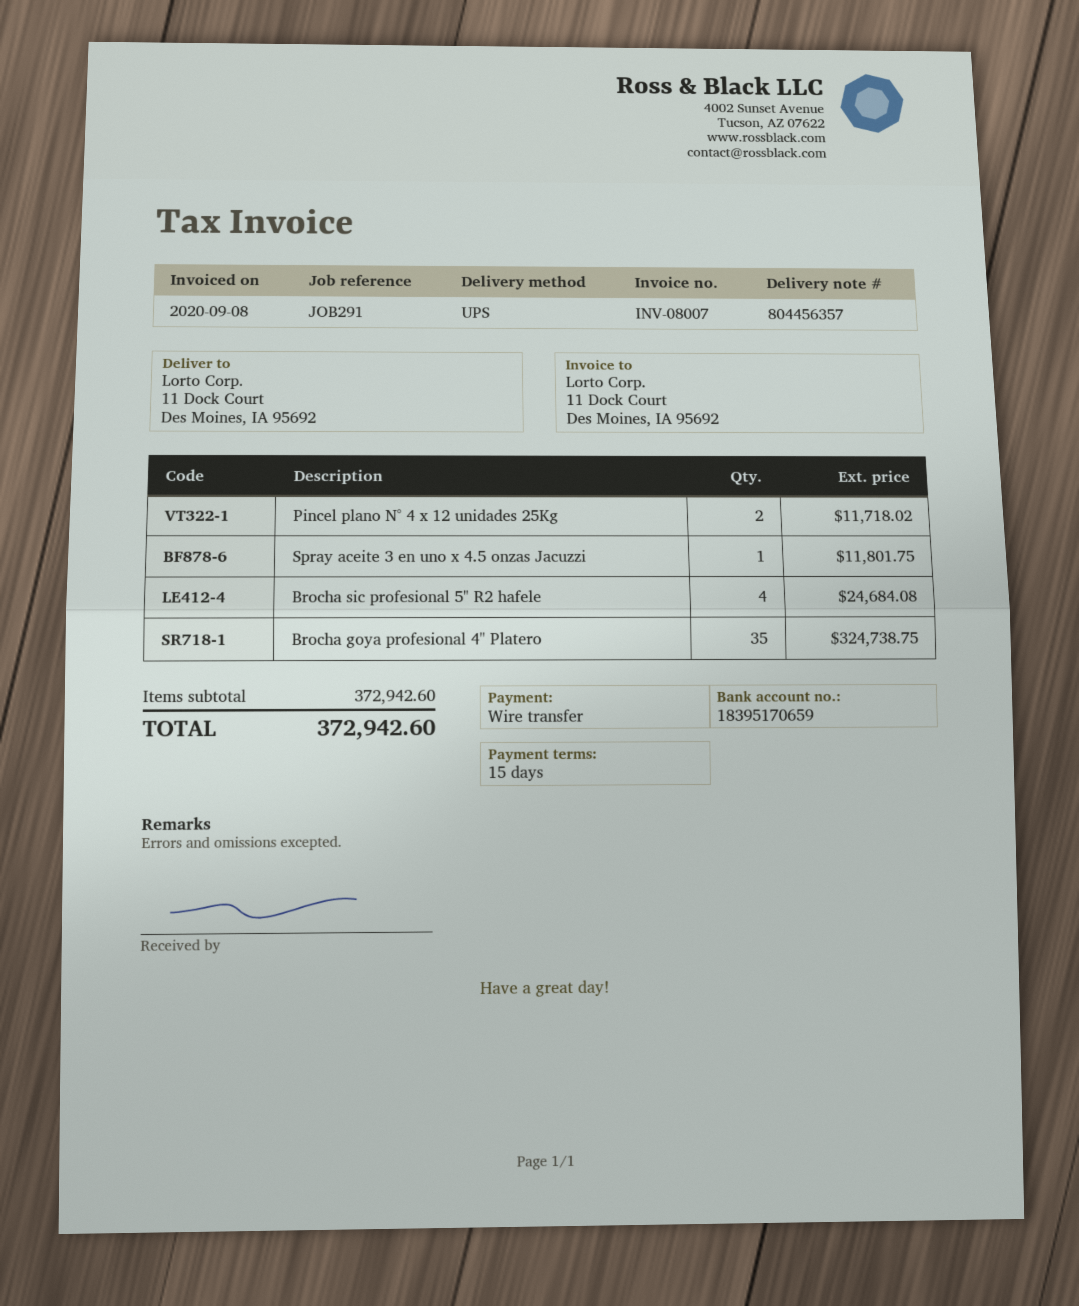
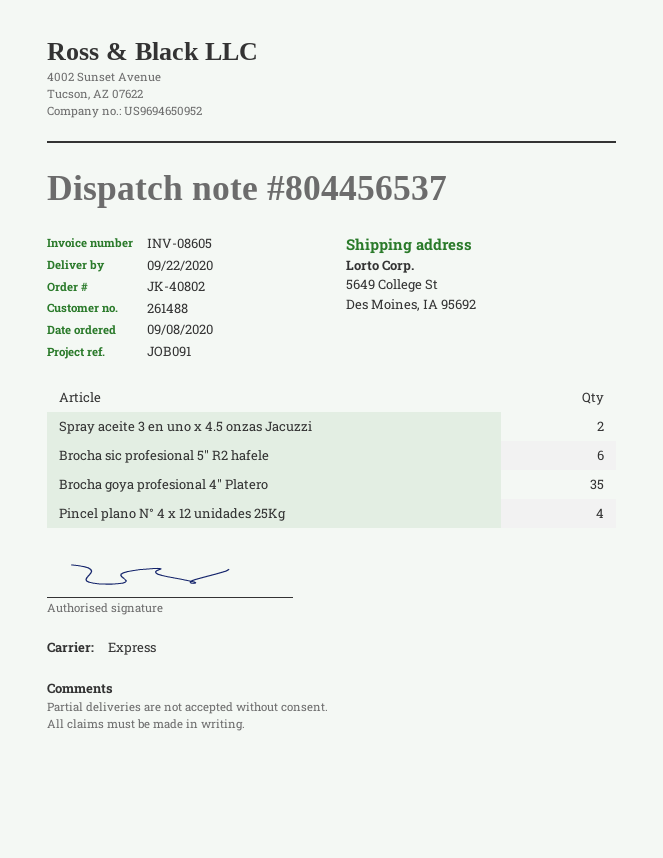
delivery note number: 804456357 -> 804456537
invoice number: INV-08007 -> INV-08605
reference: JOB291 -> JOB091
shipping method: UPS -> express
ship to: 11 Dock Court, Des Moines, IA 95692 -> 5649 College St, Des Moines, IA 95692
Pincel plano N° 4 x 12 unidades 25Kg: 2 -> 4
Spray aceite 3 en uno x 4.5 onzas Jacuzzi: 1 -> 2
Brocha sic profesional 5" R2 hafele: 4 -> 6

